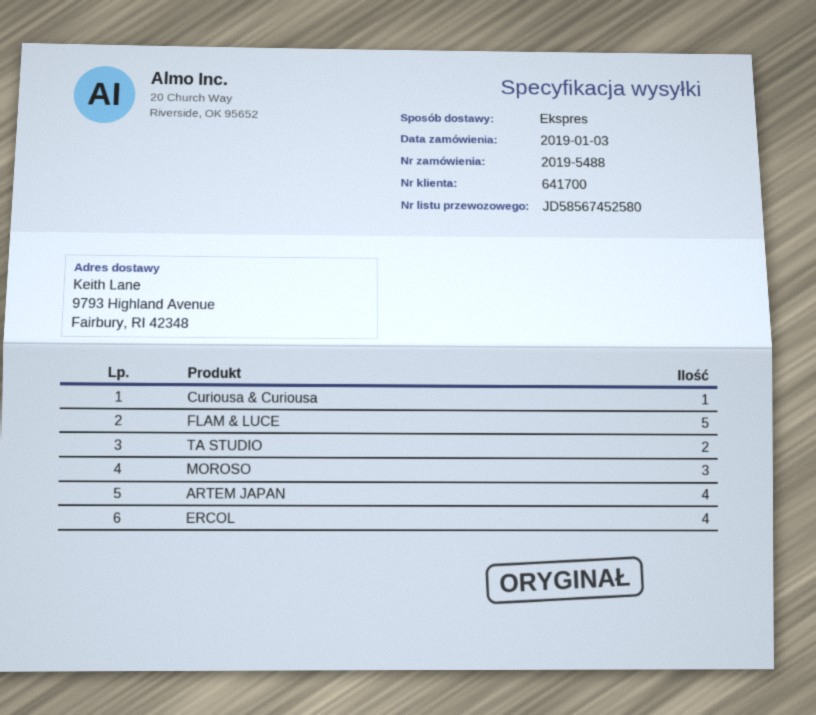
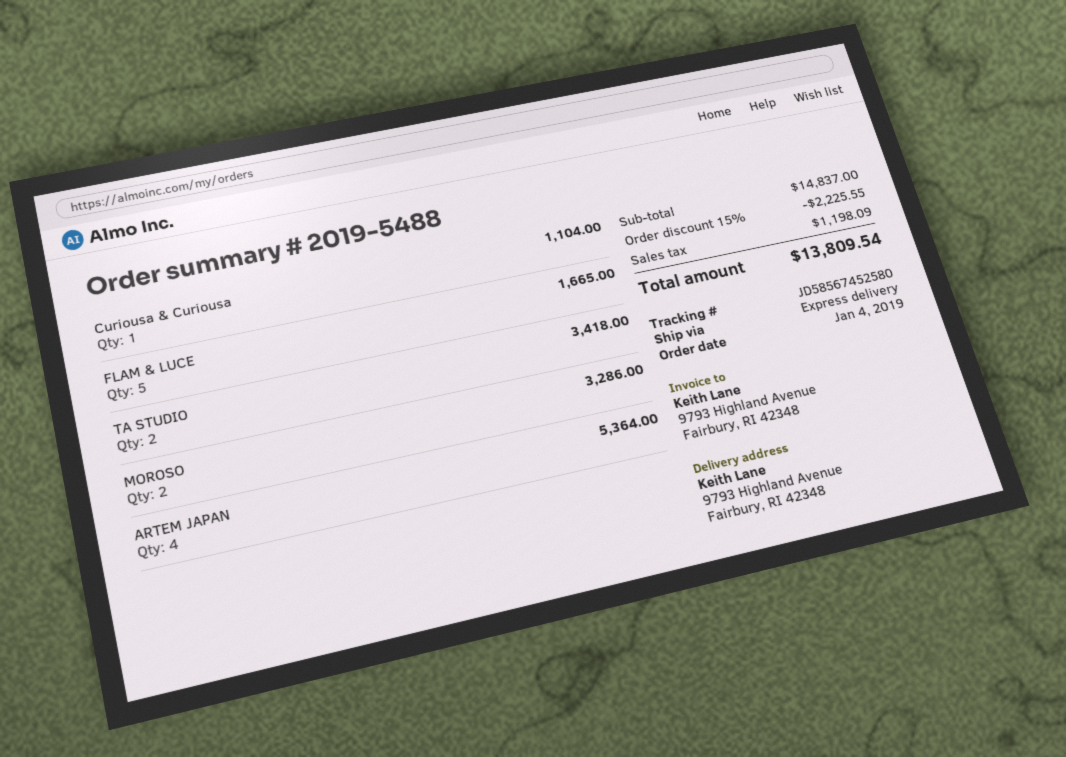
order date: 2019-01-03 -> 2019-01-04
MOROSO: 3 -> 2
ERCOL: 4 -> none

